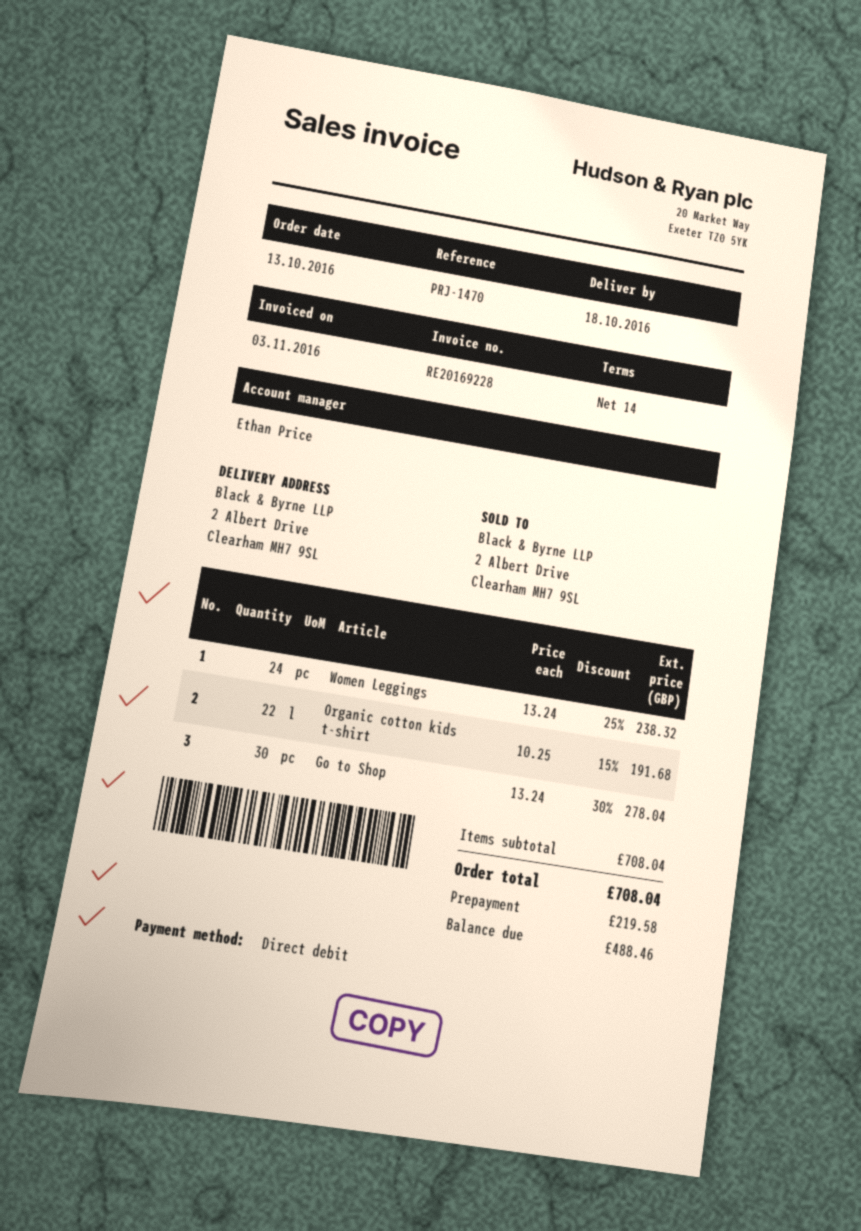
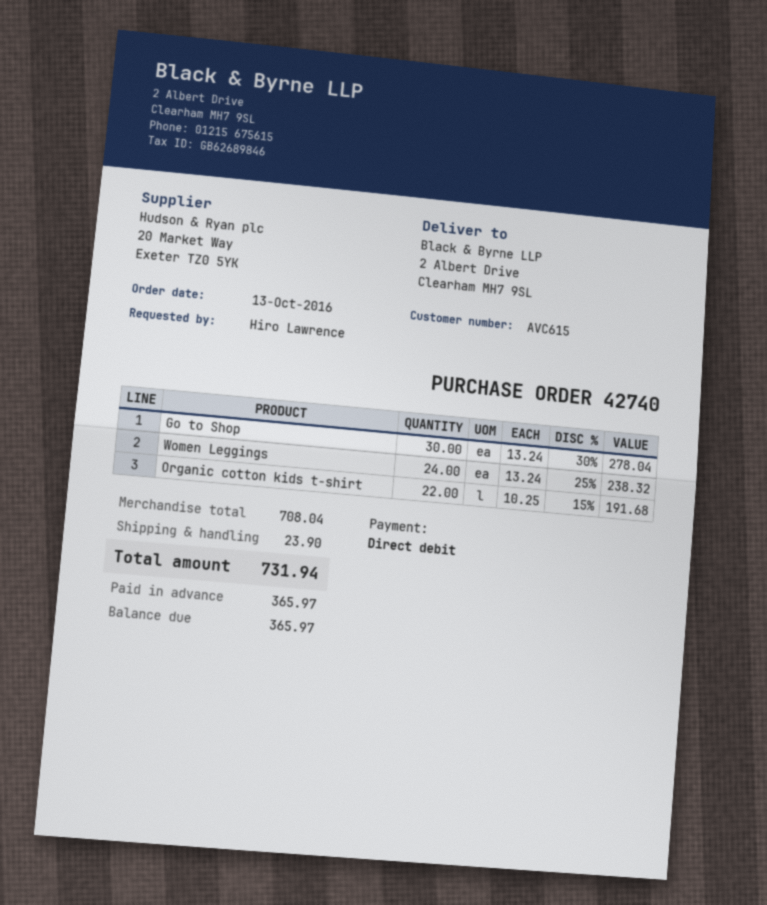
shipping: none -> 23.90
total: 708.04 -> 731.94
deposit: 219.58 -> 365.97
balance: 488.46 -> 365.97

